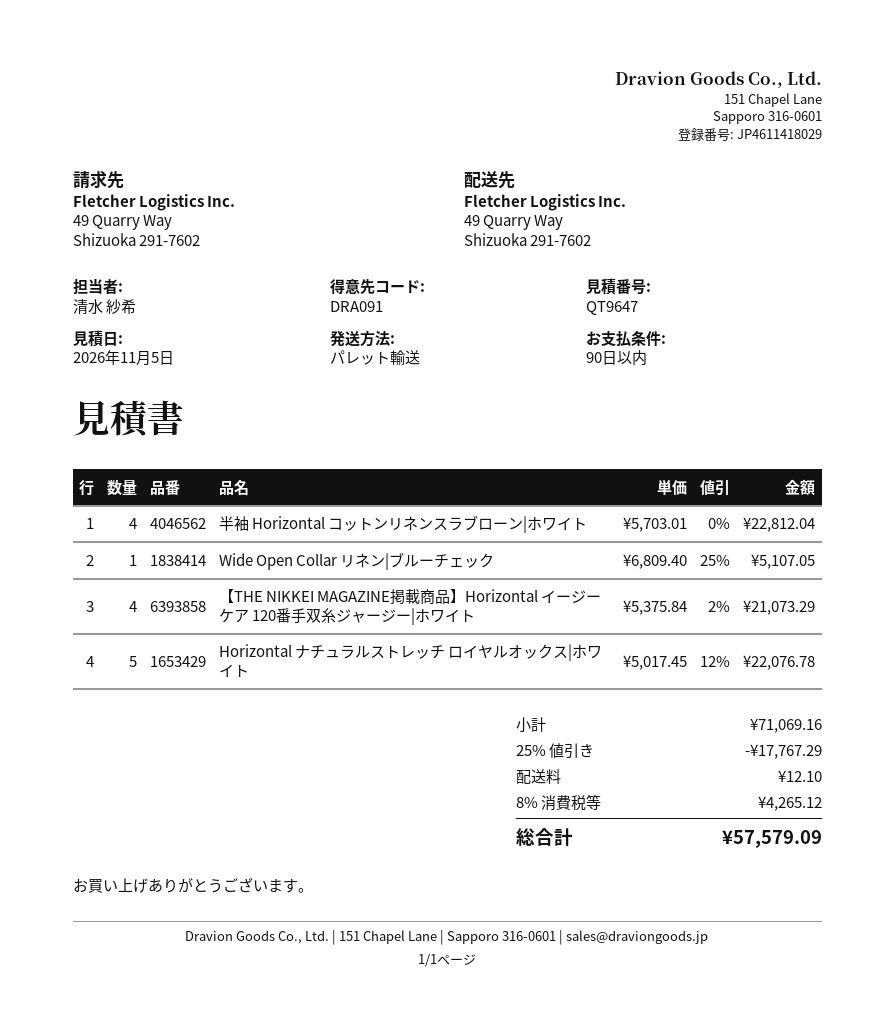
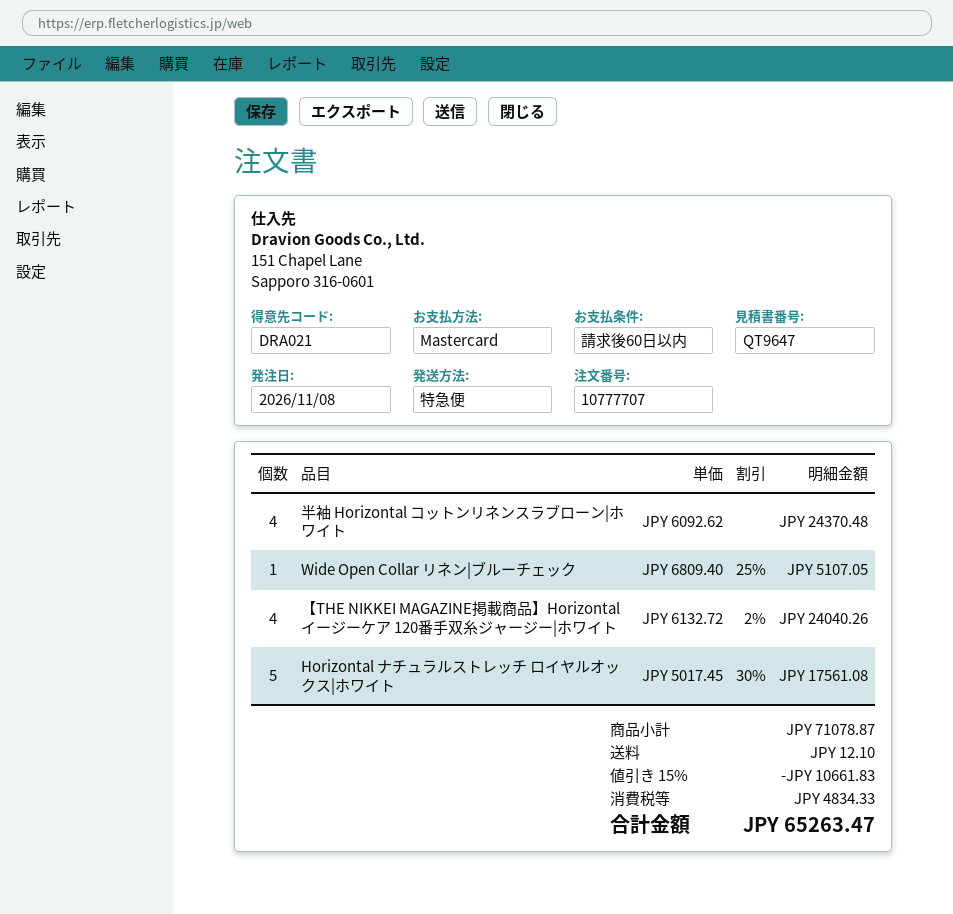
payment terms: 90 days -> 60 days
customer number: DRA091 -> DRA021
shipping method: pallet freight -> express
半袖 Horizontal コットンリネンスラブローン|ホワイト: 4 x 5703.01 = 22812.04 -> 4 x 6092.62 = 24370.48
【THE NIKKEI MAGAZINE掲載商品】Horizontal イージーケア 120番手双糸ジャージー|ホワイト: 4 x 5375.84 - 2% = 21073.29 -> 4 x 6132.72 - 2% = 24040.26
Horizontal ナチュラルストレッチ ロイヤルオックス|ホワイト: 5 x 5017.45 - 12% = 22076.78 -> 5 x 5017.45 - 30% = 17561.08
subtotal: 71069.16 -> 71078.87
discount: 25% = 17767.29 -> 15% = 10661.83
tax: 4265.12 -> 4834.33
total: 57579.09 -> 65263.47

